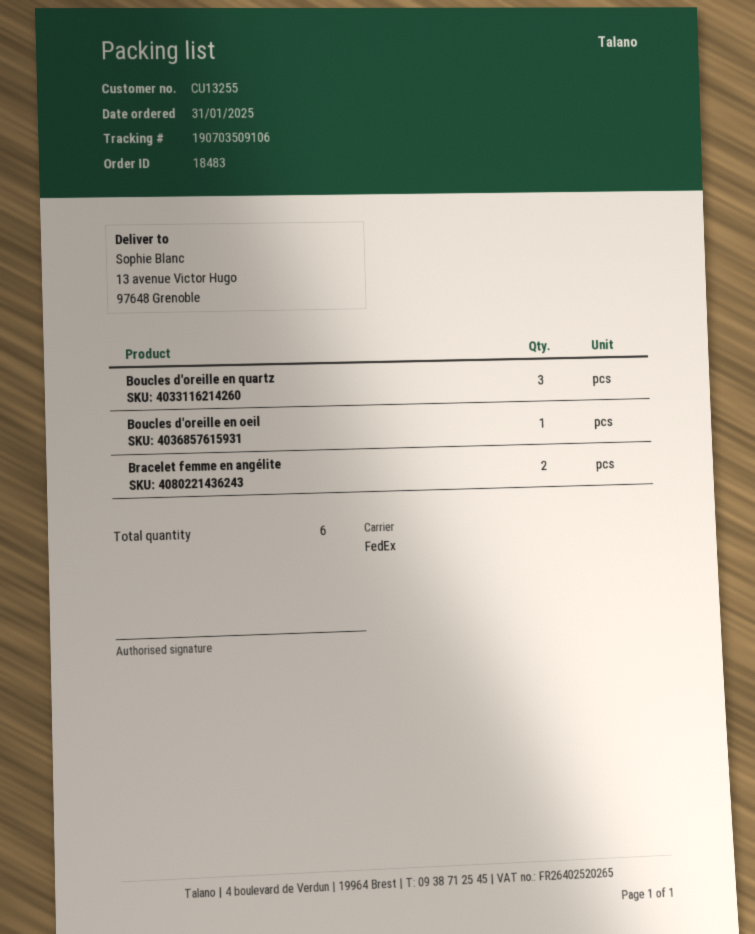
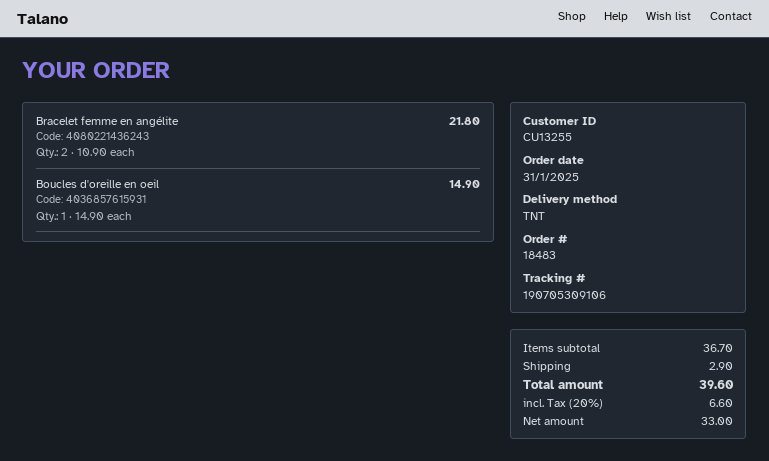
shipping method: FedEx -> TNT
tracking number: 190703509106 -> 190705309106
Boucles d'oreille en quartz: 3 -> none

